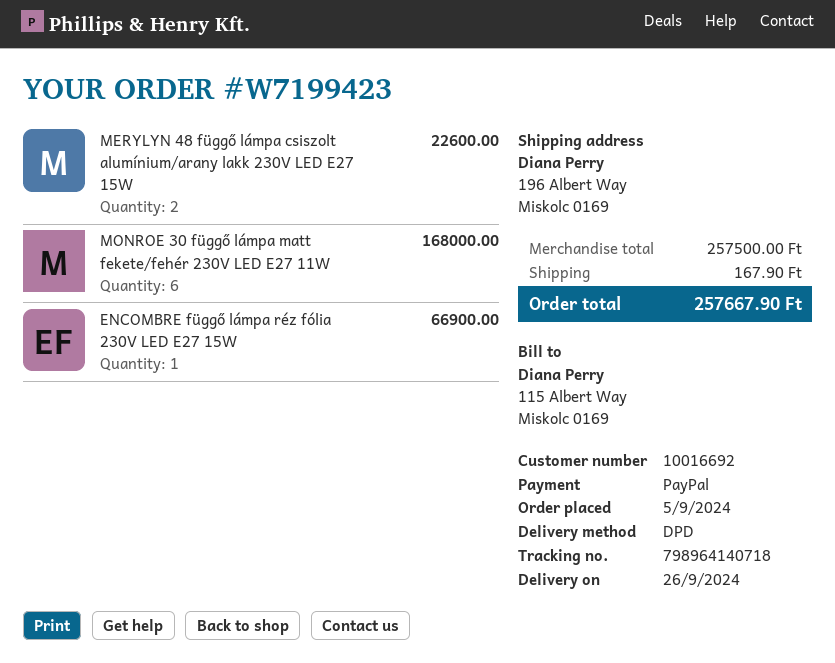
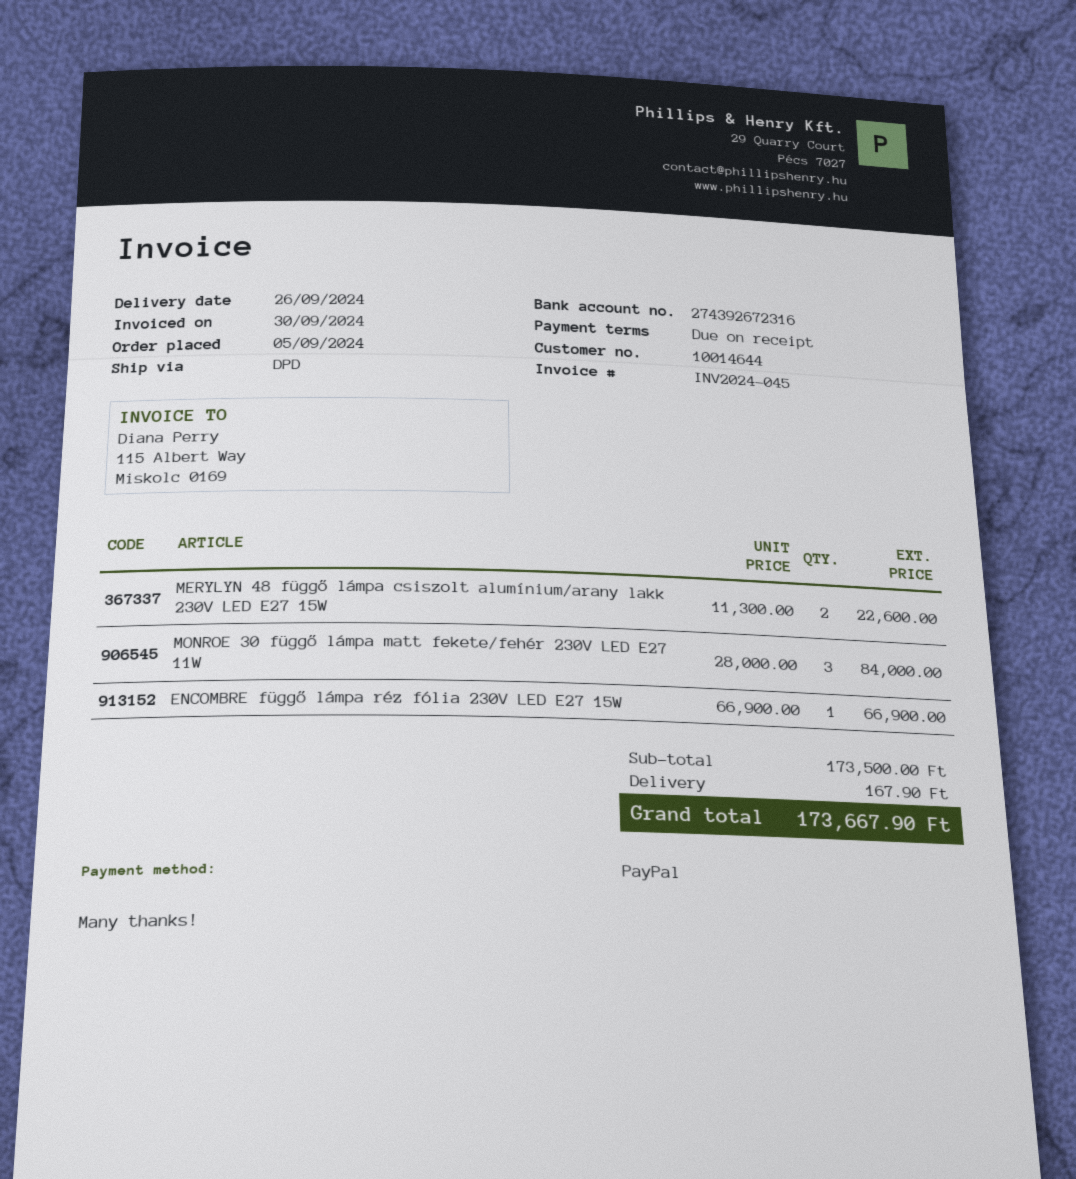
customer number: 10016692 -> 10014644
MONROE 30 függő lámpa matt fekete/fehér 230V LED E27 11W: 6 for 168000.00 -> 3 for 84000.00
subtotal: 257500.00 -> 173500.00
total: 257667.90 -> 173667.90

